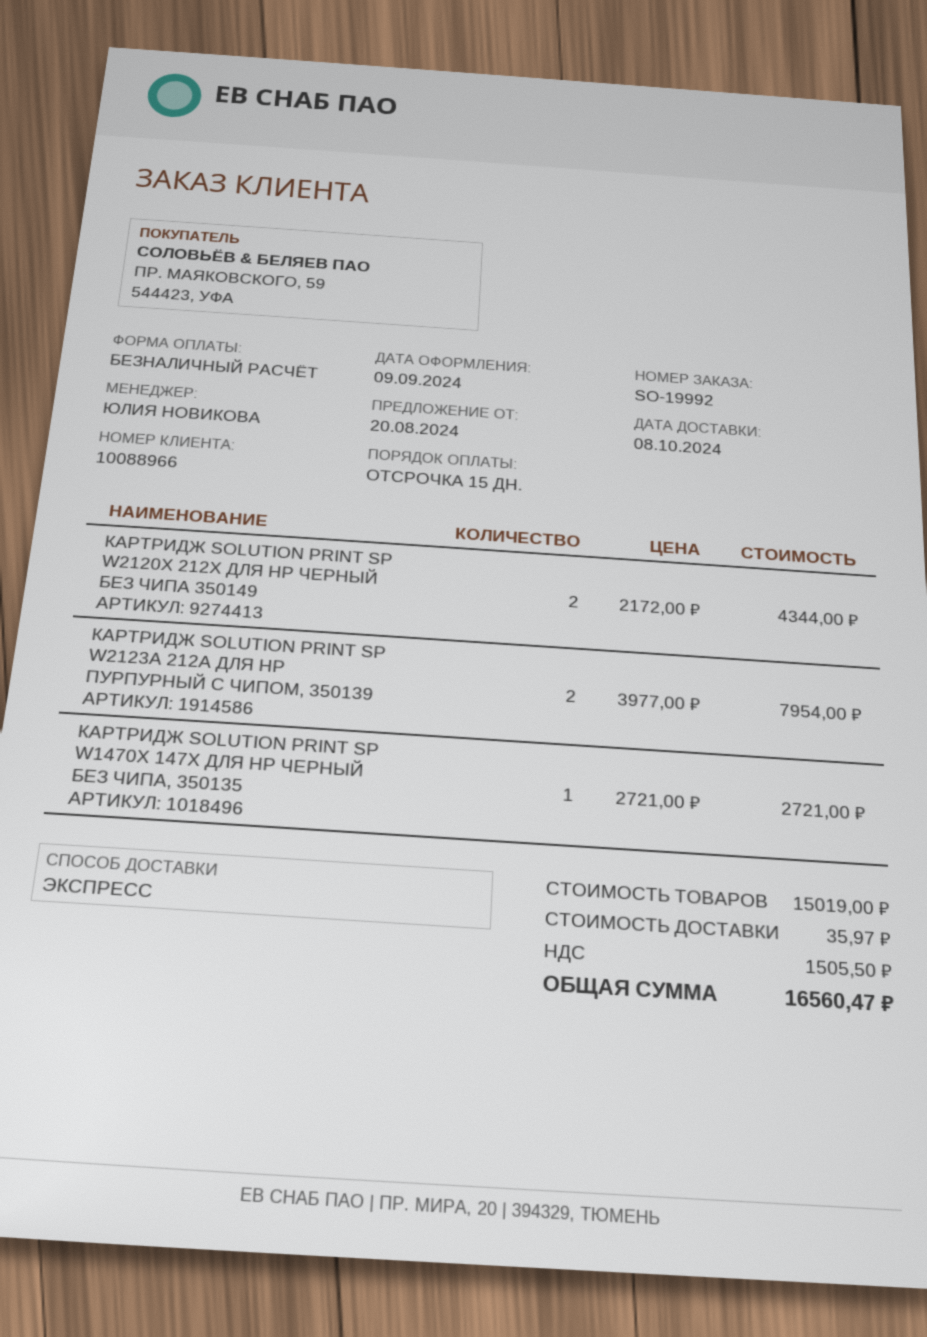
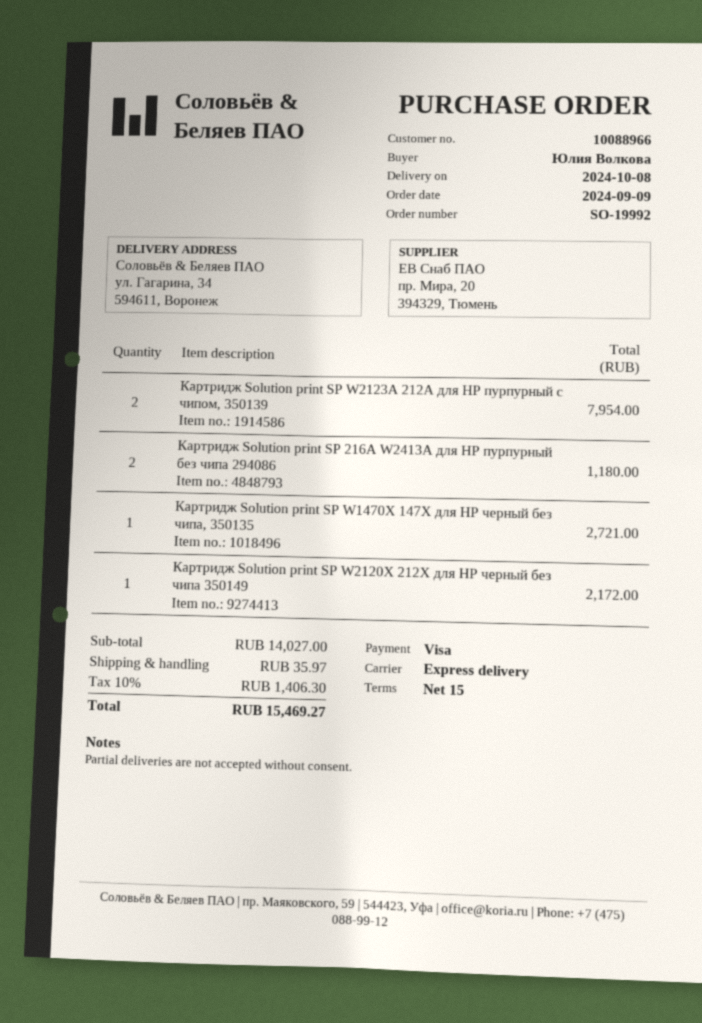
payment method: bank transfer -> Visa
КАРТРИДЖ SOLUTION PRINT SP W2120X 212X ДЛЯ HP ЧЕРНЫЙ БЕЗ ЧИПА 350149: 2 for 4344.00 -> 1 for 2172.00
Картридж Solution print SP 216A W2413A для HP пурпурный без чипа 294086: none -> 2 for 1180.00
subtotal: 15019.00 -> 14027.00
tax: 1505.50 -> 1406.30
total: 16560.47 -> 15469.27

